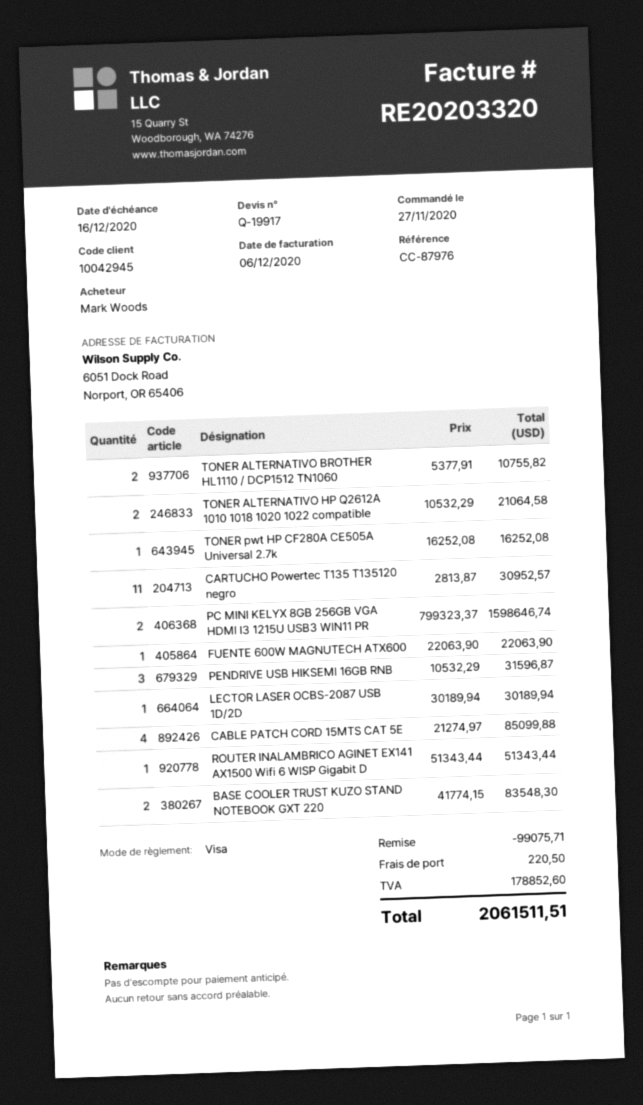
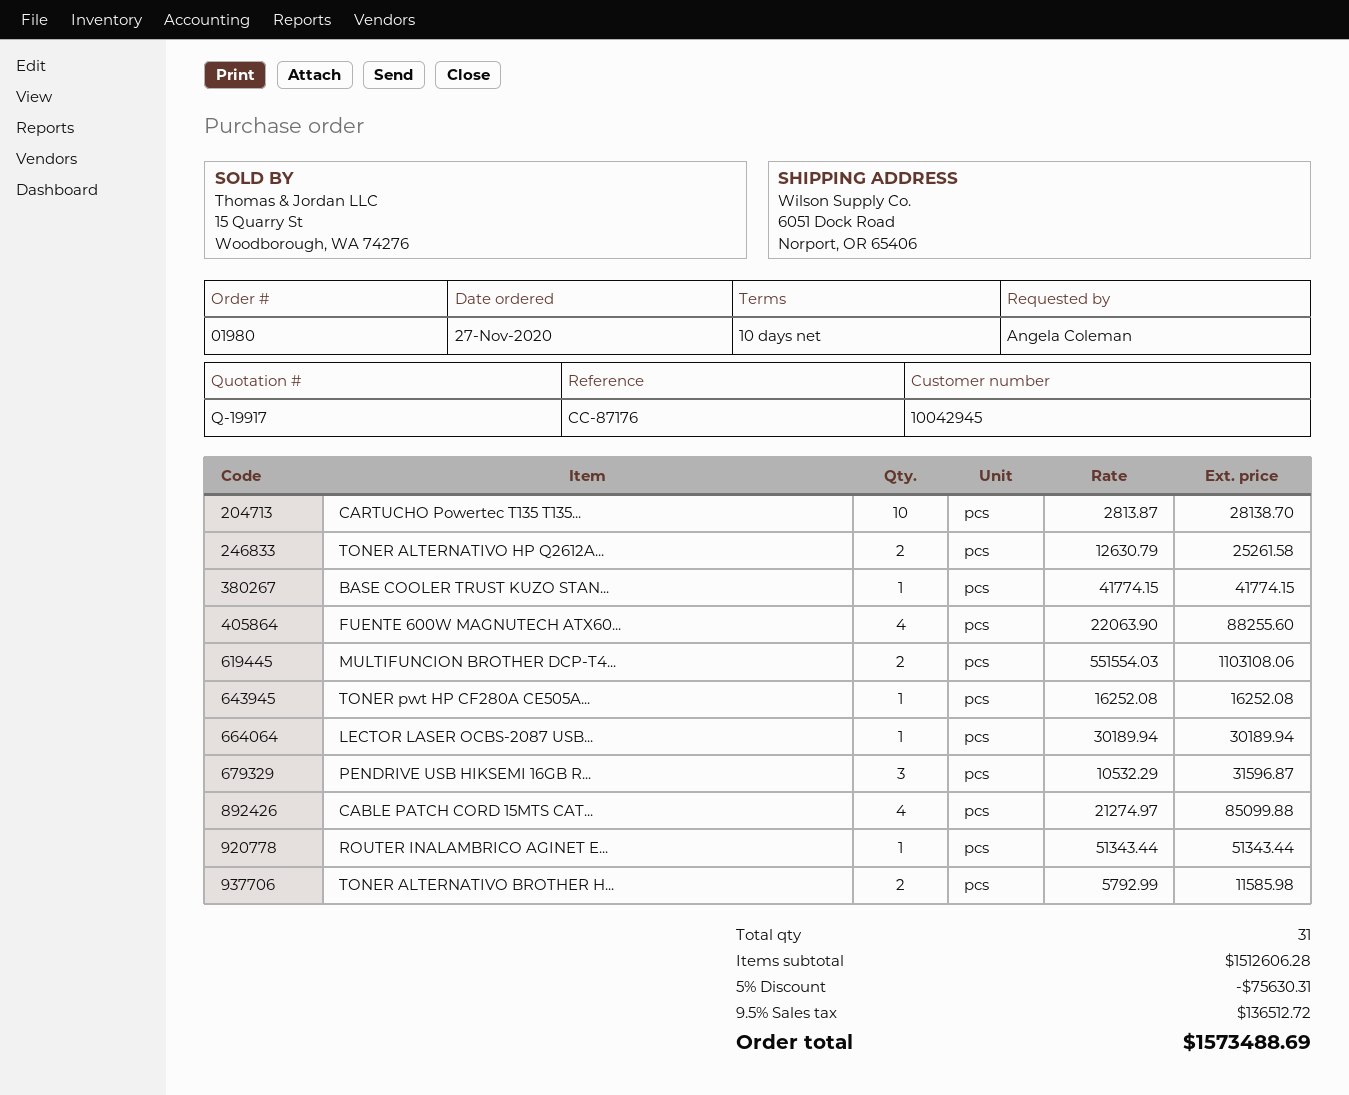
reference: CC-87976 -> CC-87176
ordered by: Mark Woods -> Angela Coleman
TONER ALTERNATIVO BROTHER HL1110 / DCP1512 TN1060: 2 x 5377.91 = 10755.82 -> 2 x 5792.99 = 11585.98
TONER ALTERNATIVO HP Q2612A 1010 1018 1020 1022 compatible: 2 x 10532.29 = 21064.58 -> 2 x 12630.79 = 25261.58
CARTUCHO Powertec T135 T135120 negro: 11 x 2813.87 = 30952.57 -> 10 x 2813.87 = 28138.70
PC MINI KELYX 8GB 256GB VGA HDMI I3 1215U USB3 WIN11 PR: 2 x 799323.37 = 1598646.74 -> none
FUENTE 600W MAGNUTECH ATX600: 1 x 22063.90 = 22063.90 -> 4 x 22063.90 = 88255.60
BASE COOLER TRUST KUZO STAND NOTEBOOK GXT 220: 2 x 41774.15 = 83548.30 -> 1 x 41774.15 = 41774.15
MULTIFUNCION BROTHER DCP-T4...: none -> 2 x 551554.03 = 1103108.06
discount: 99075.71 -> 75630.31
shipping: 220.50 -> none
tax: 178852.60 -> 136512.72
total: 2061511.51 -> 1573488.69

